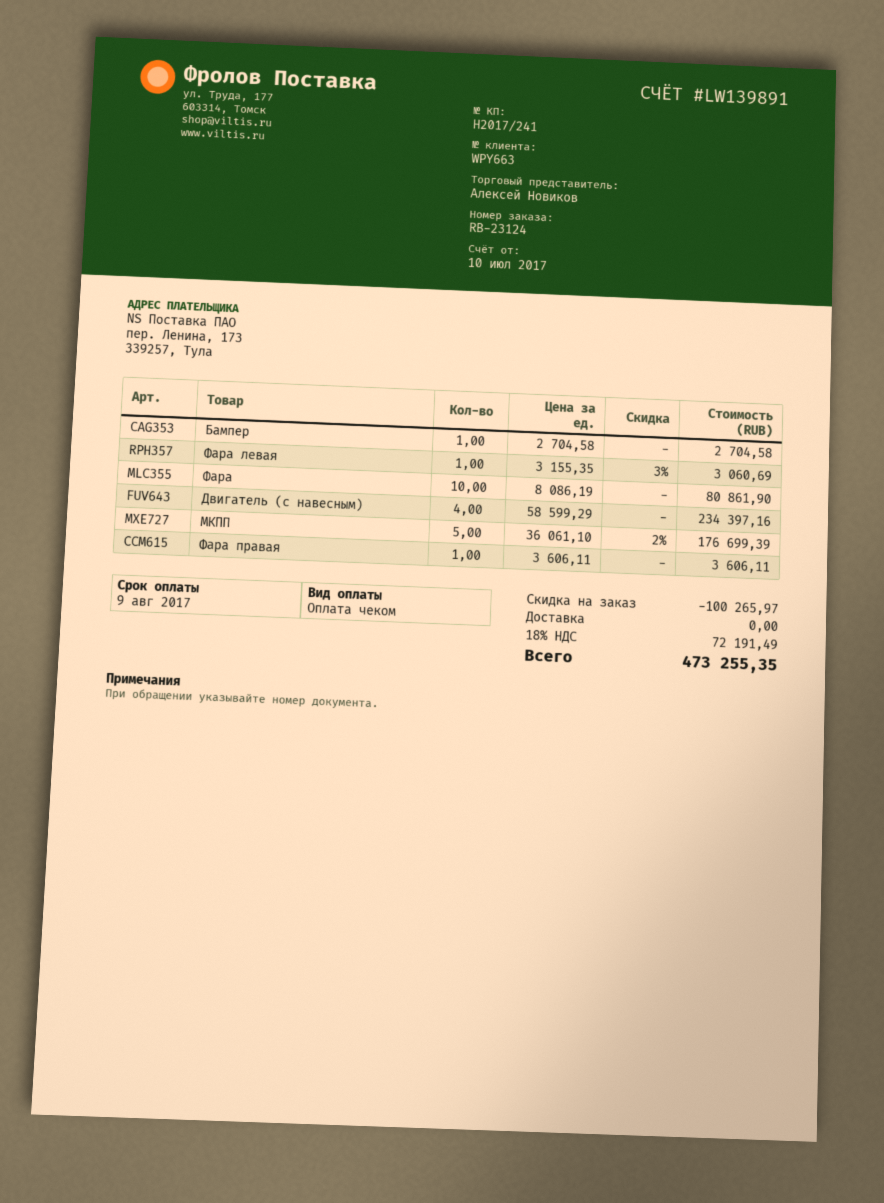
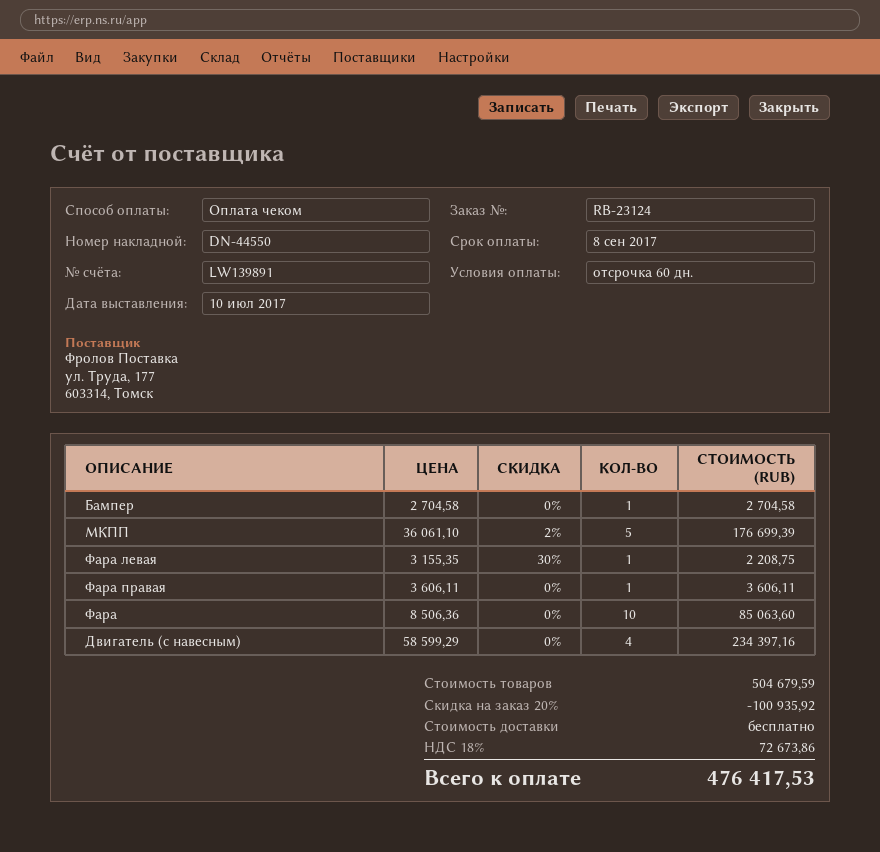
due date: 2017-08-09 -> 2017-09-08
Фара левая: 1 x 3155.35 - 3% = 3060.69 -> 1 x 3155.35 - 30% = 2208.75
Фара: 10 x 8086.19 = 80861.90 -> 10 x 8506.36 = 85063.60
discount: 100265.97 -> 100935.92
tax: 18% = 72191.49 -> 18% = 72673.86
total: 473255.35 -> 476417.53

